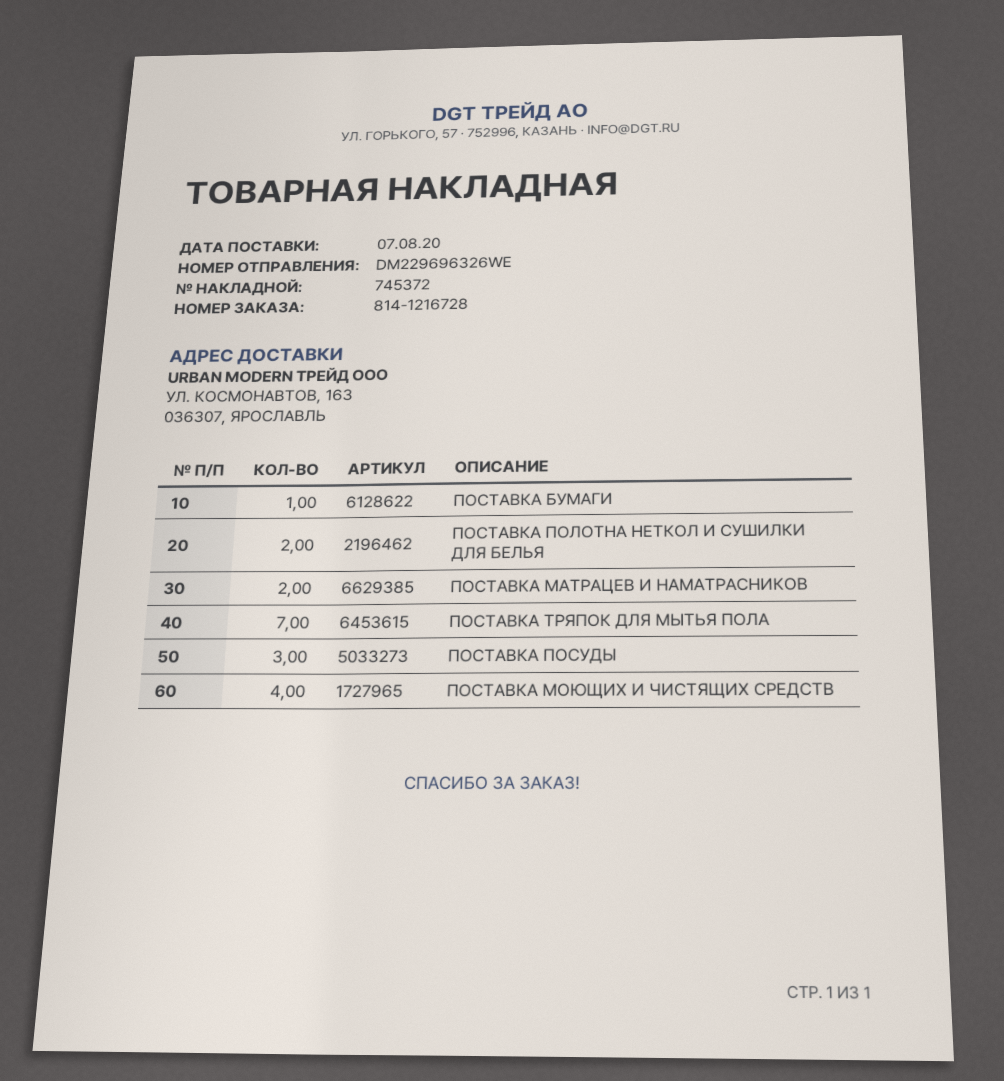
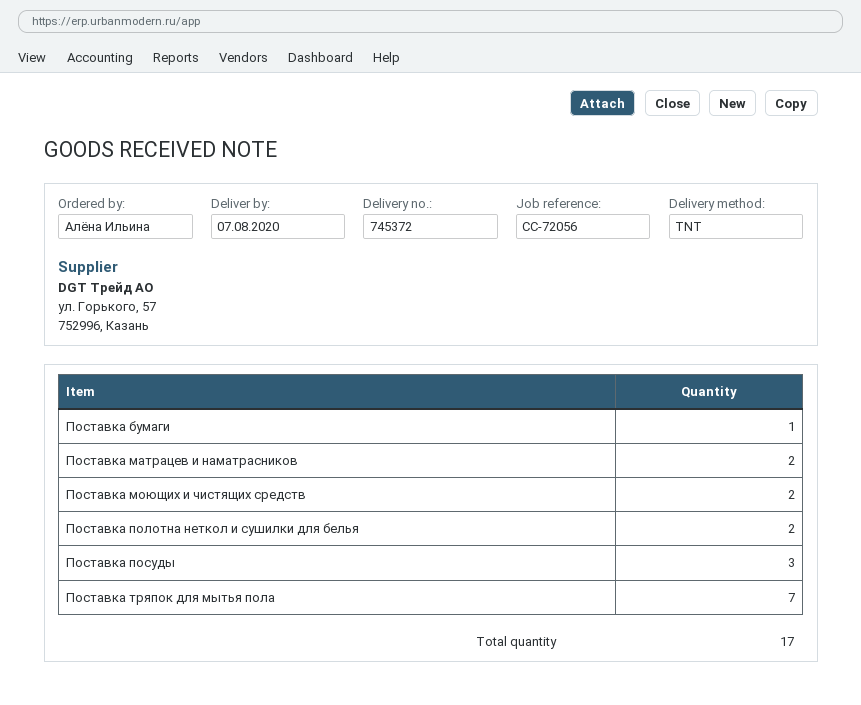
ПОСТАВКА МОЮЩИХ И ЧИСТЯЩИХ СРЕДСТВ: 4 -> 2

